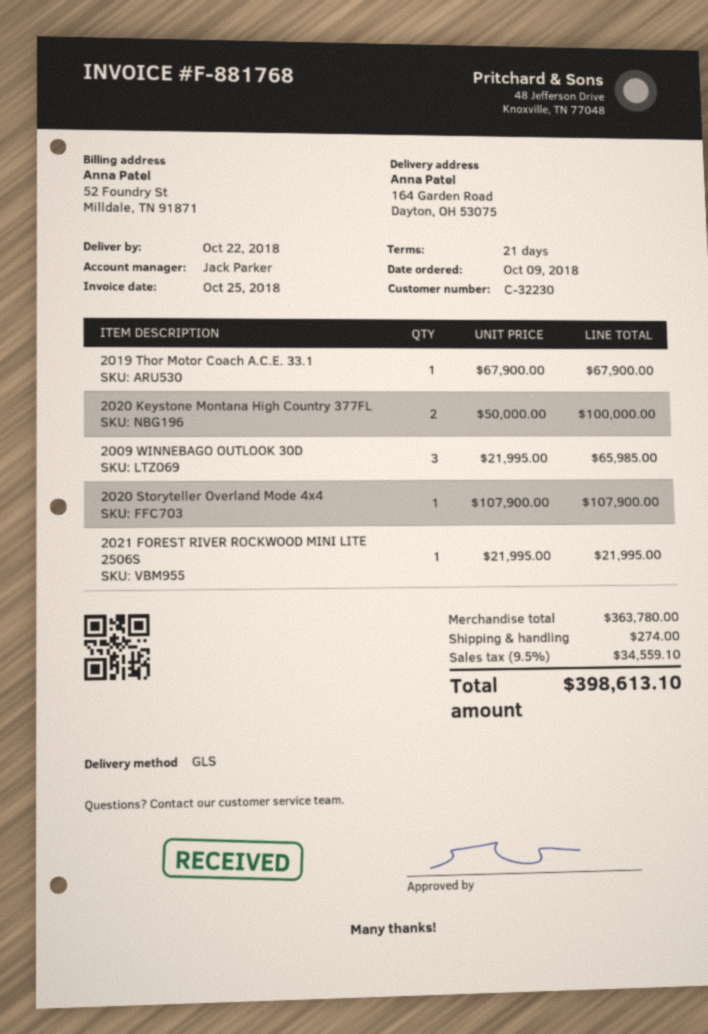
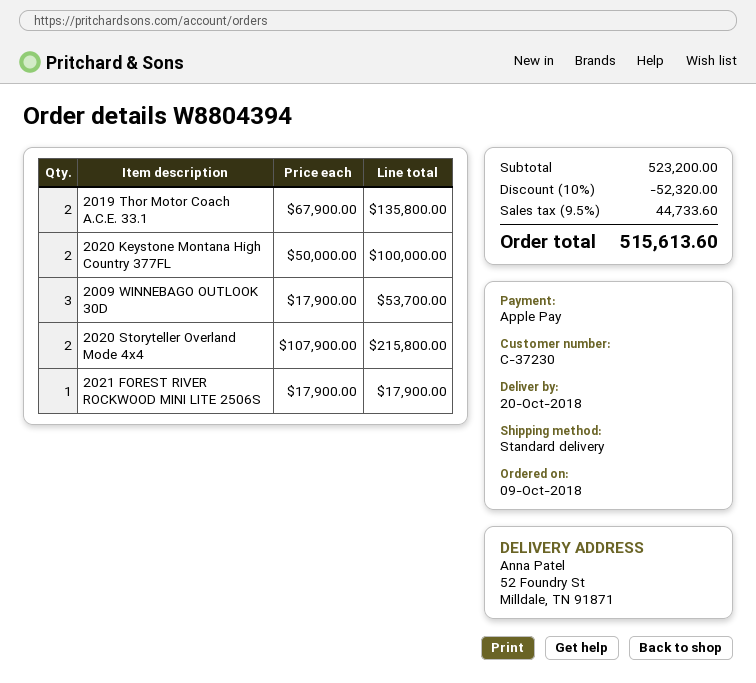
delivery date: 2018-10-22 -> 2018-10-20
customer number: C-32230 -> C-37230
shipping method: GLS -> standard
ship to: 164 Garden Road, Dayton, OH 53075 -> 52 Foundry St, Milldale, TN 91871
2019 Thor Motor Coach A.C.E. 33.1: 1 x 67900.00 = 67900.00 -> 2 x 67900.00 = 135800.00
2009 WINNEBAGO OUTLOOK 30D: 3 x 21995.00 = 65985.00 -> 3 x 17900.00 = 53700.00
2020 Storyteller Overland Mode 4x4: 1 x 107900.00 = 107900.00 -> 2 x 107900.00 = 215800.00
2021 FOREST RIVER ROCKWOOD MINI LITE 2506S: 1 x 21995.00 = 21995.00 -> 1 x 17900.00 = 17900.00
subtotal: 363780.00 -> 523200.00
discount: none -> 10% = 52320.00
shipping: 274.00 -> none
tax: 9.5% = 34559.10 -> 9.5% = 44733.60
total: 398613.10 -> 515613.60

